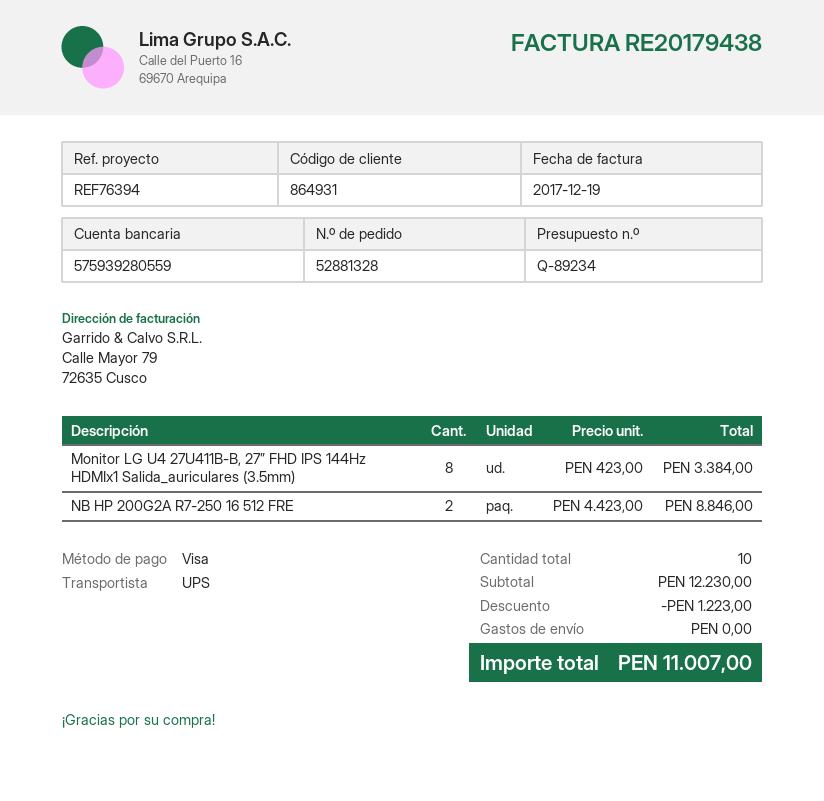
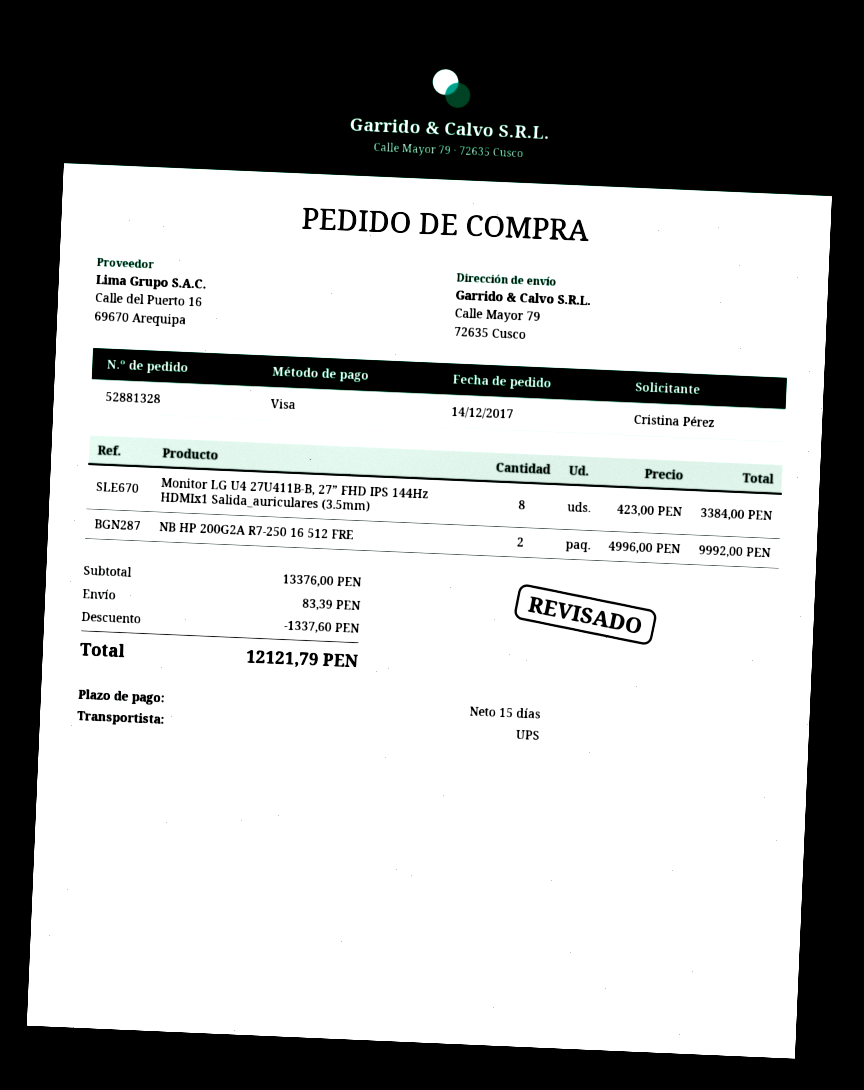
NB HP 200G2A R7-250 16 512 FRE: 2 x 4423.00 = 8846.00 -> 2 x 4996.00 = 9992.00
subtotal: 12230.00 -> 13376.00
discount: 1223.00 -> 1337.60
shipping: 0.00 -> 83.39
total: 11007.00 -> 12121.79

